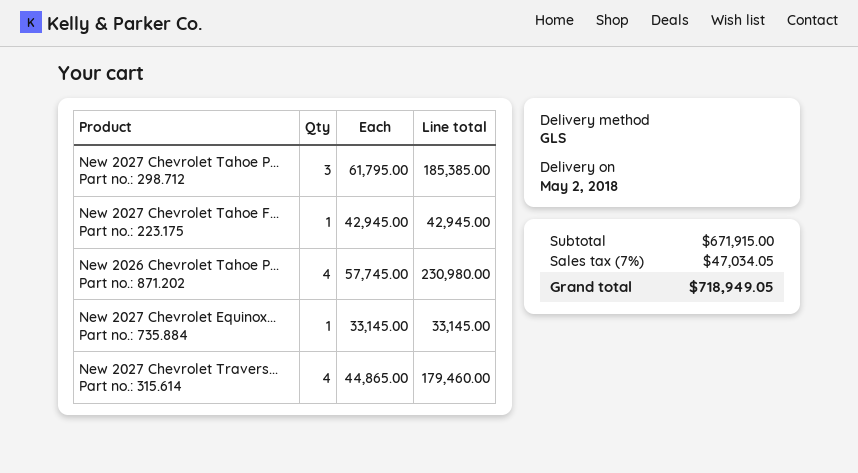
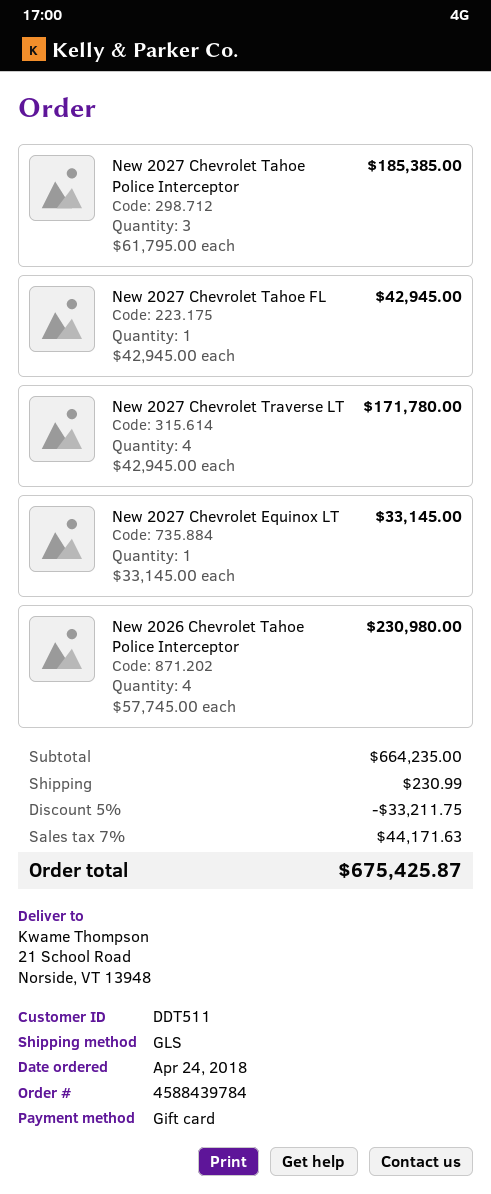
New 2027 Chevrolet Travers...: 4 x 44865.00 = 179460.00 -> 4 x 42945.00 = 171780.00
subtotal: 671915.00 -> 664235.00
discount: none -> 5% = 33211.75
shipping: none -> 230.99
tax: 7% = 47034.05 -> 7% = 44171.63
total: 718949.05 -> 675425.87

